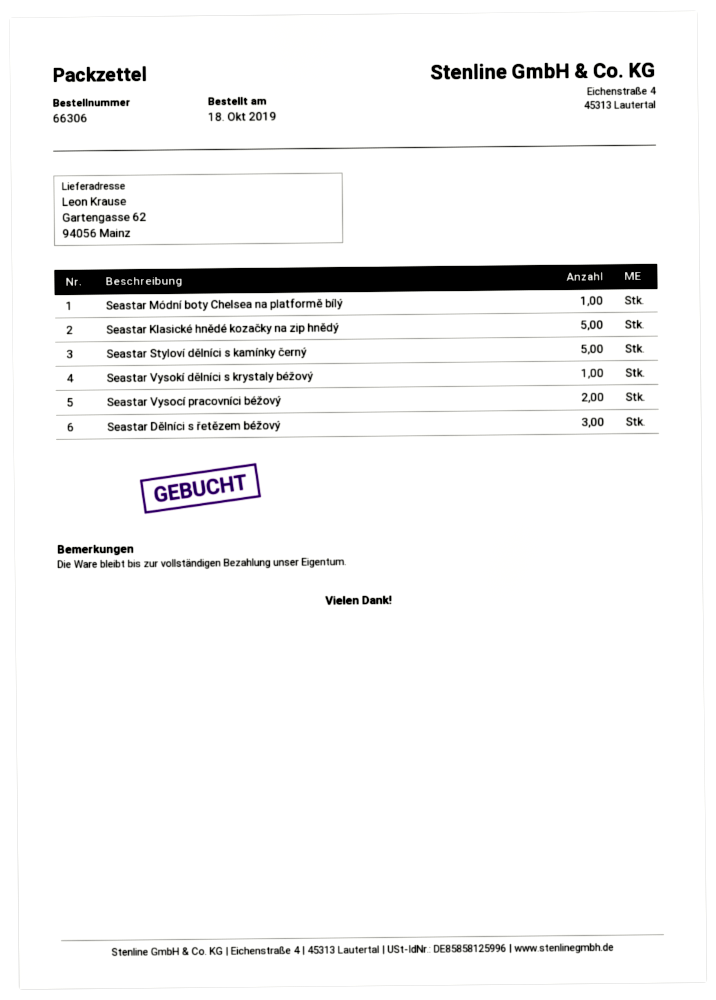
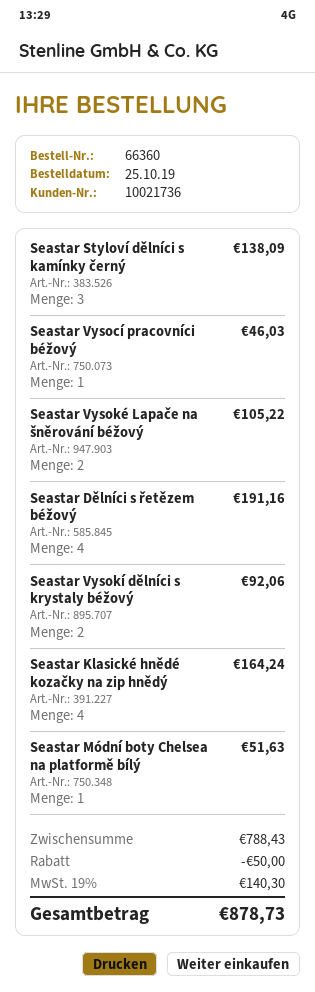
order number: 66306 -> 66360
order date: 2019-10-18 -> 2019-10-25
Seastar Klasické hnědé kozačky na zip hnědý: 5 -> 4
Seastar Styloví dělníci s kamínky černý: 5 -> 3
Seastar Vysokí dělníci s krystaly béžový: 1 -> 2
Seastar Vysocí pracovníci béžový: 2 -> 1
Seastar Dělníci s řetězem béžový: 3 -> 4
Seastar Vysoké Lapače na šněrování béžový: none -> 2

